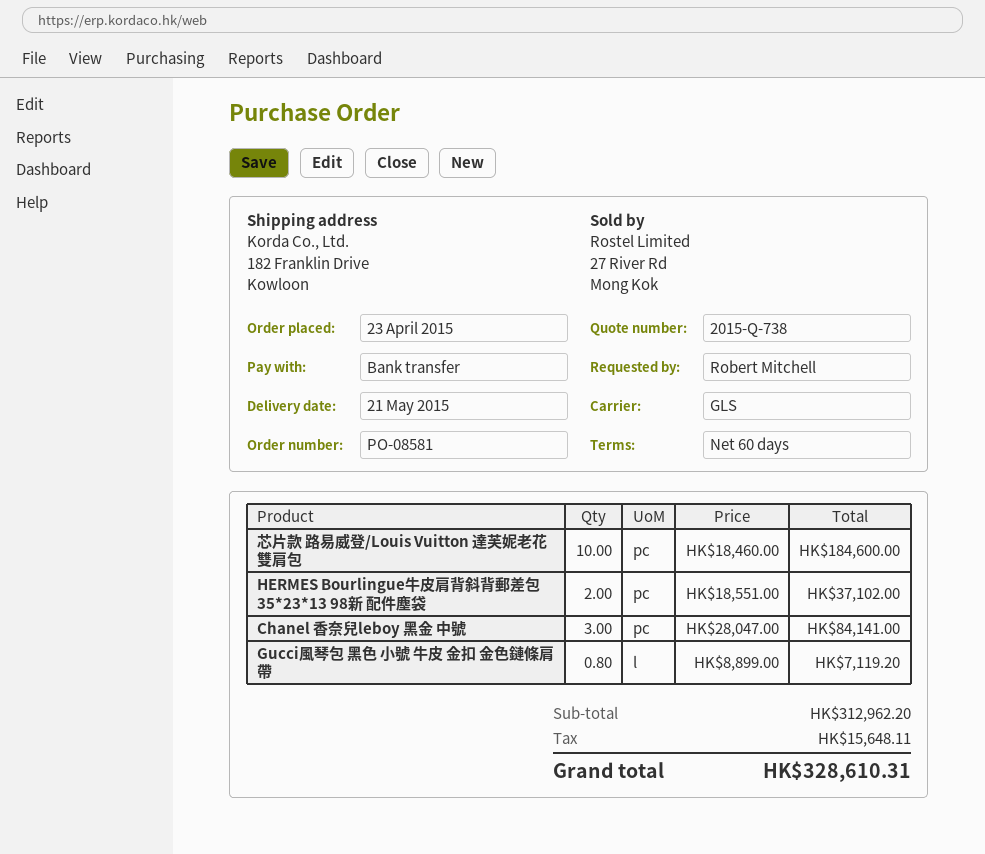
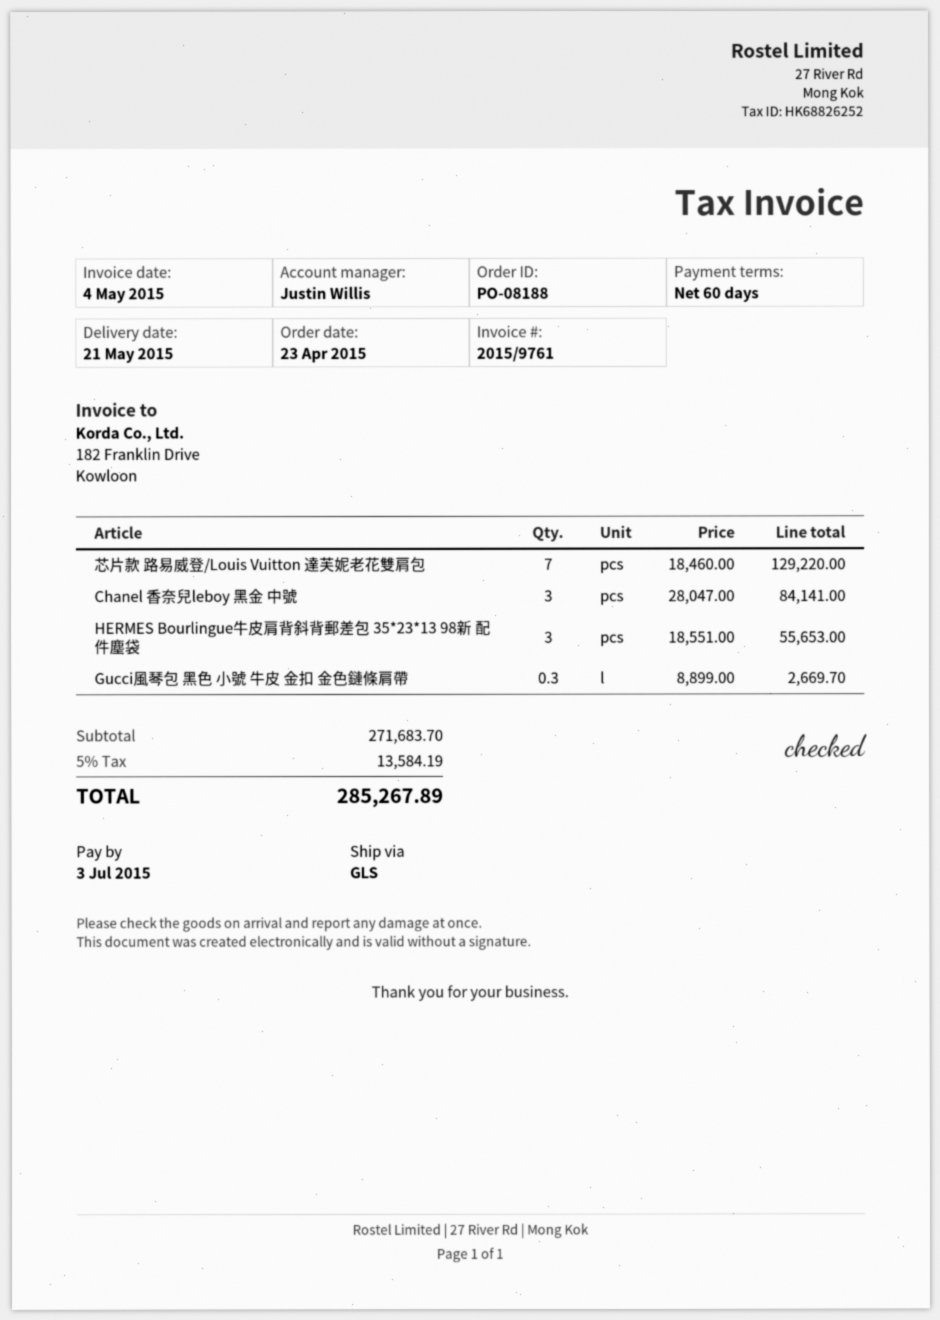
order number: PO-08581 -> PO-08188
芯片款 路易威登/Louis Vuitton 達芙妮老花雙肩包: 10 x 18460.00 = 184600.00 -> 7 x 18460.00 = 129220.00
HERMES Bourlingue牛皮肩背斜背郵差包 35*23*13 98新 配件塵袋: 2 x 18551.00 = 37102.00 -> 3 x 18551.00 = 55653.00
Gucci風琴包 黑色 小號 牛皮 金扣 金色鏈條肩帶: 0.8 x 8899.00 = 7119.20 -> 0.3 x 8899.00 = 2669.70
subtotal: 312962.20 -> 271683.70
tax: 15648.11 -> 13584.19
total: 328610.31 -> 285267.89

